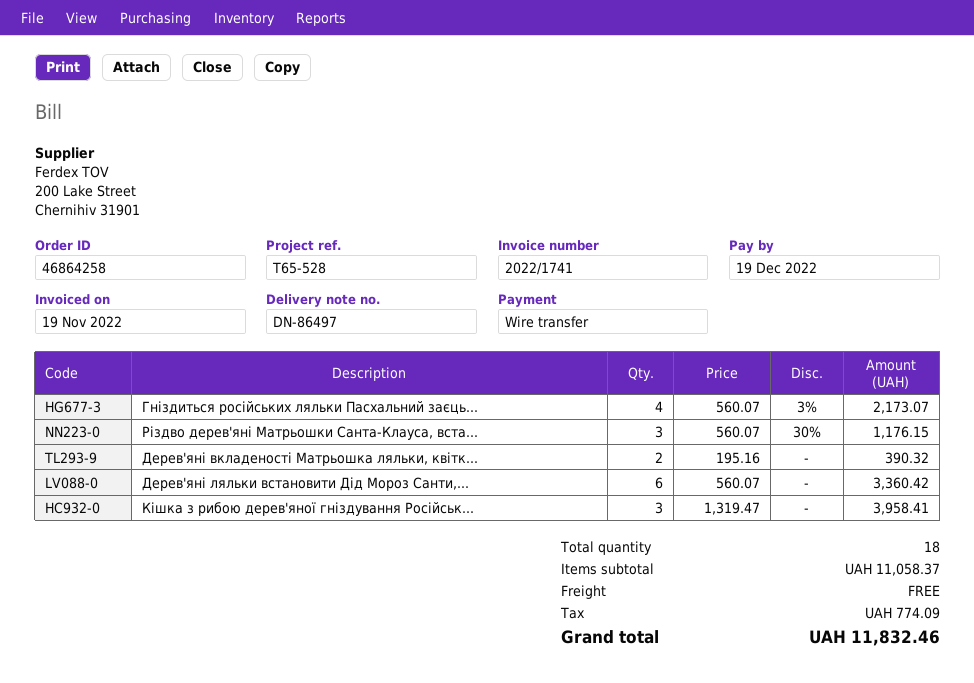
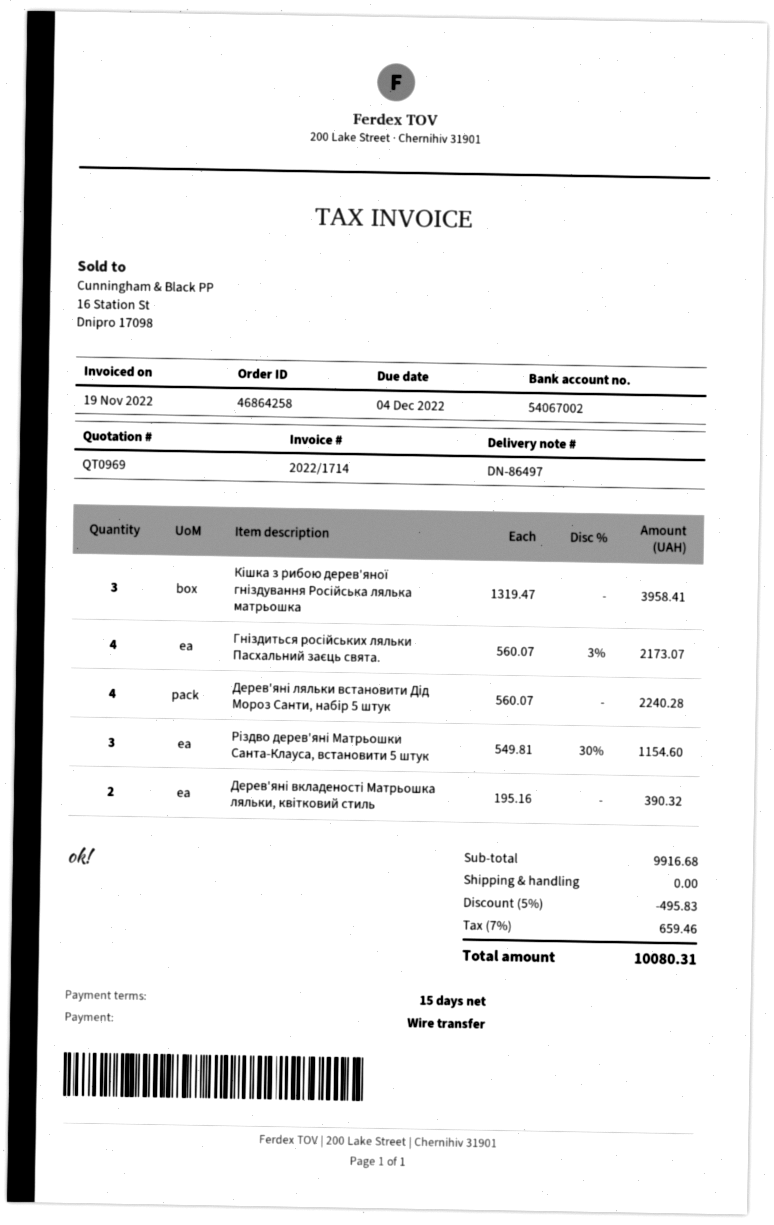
invoice number: 2022/1741 -> 2022/1714
due date: 2022-12-19 -> 2022-12-04
Різдво дерев'яні Матрьошки Санта-Клауса, вста...: 3 x 560.07 - 30% = 1176.15 -> 3 x 549.81 - 30% = 1154.60
Дерев'яні ляльки встановити Дід Мороз Санти,...: 6 x 560.07 = 3360.42 -> 4 x 560.07 = 2240.28
subtotal: 11058.37 -> 9916.68
discount: none -> 5% = 495.83
tax: 774.09 -> 659.46
total: 11832.46 -> 10080.31

